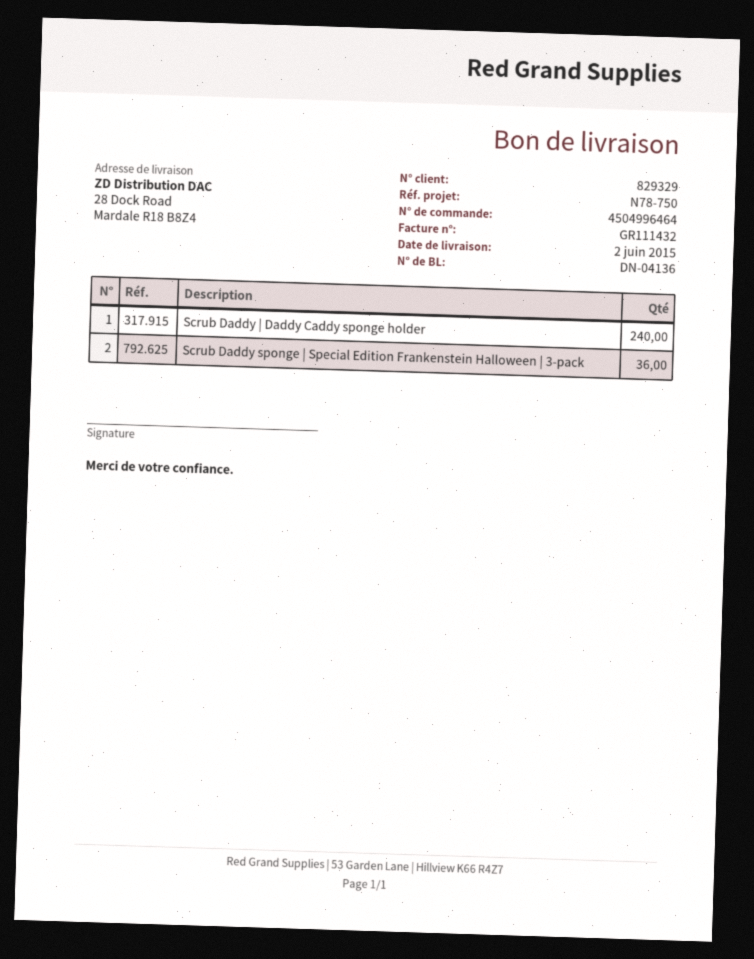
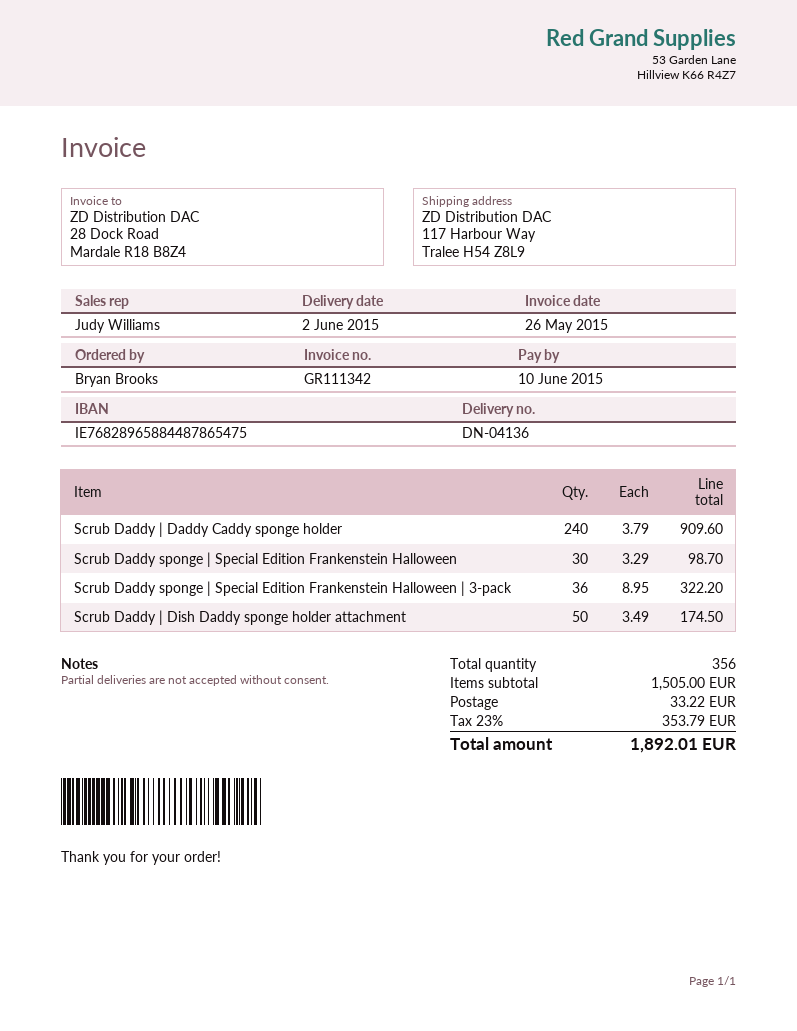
invoice number: GR111432 -> GR111342
ship to: 28 Dock Road, Mardale R18 B8Z4 -> 117 Harbour Way, Tralee H54 Z8L9
Scrub Daddy sponge | Special Edition Frankenstein Halloween: none -> 30
Scrub Daddy | Dish Daddy sponge holder attachment: none -> 50

